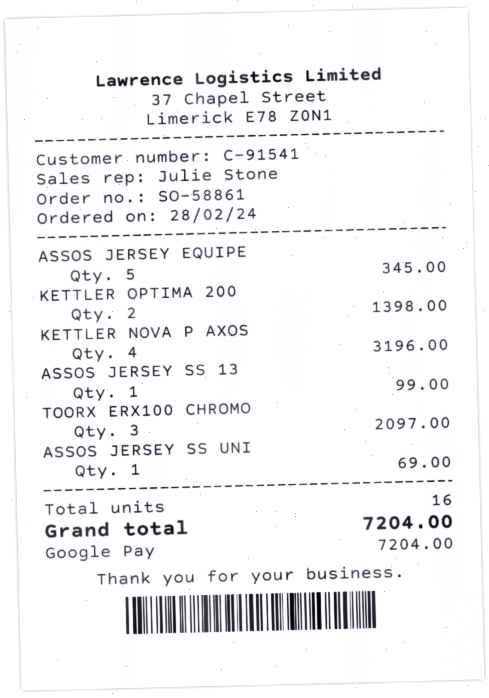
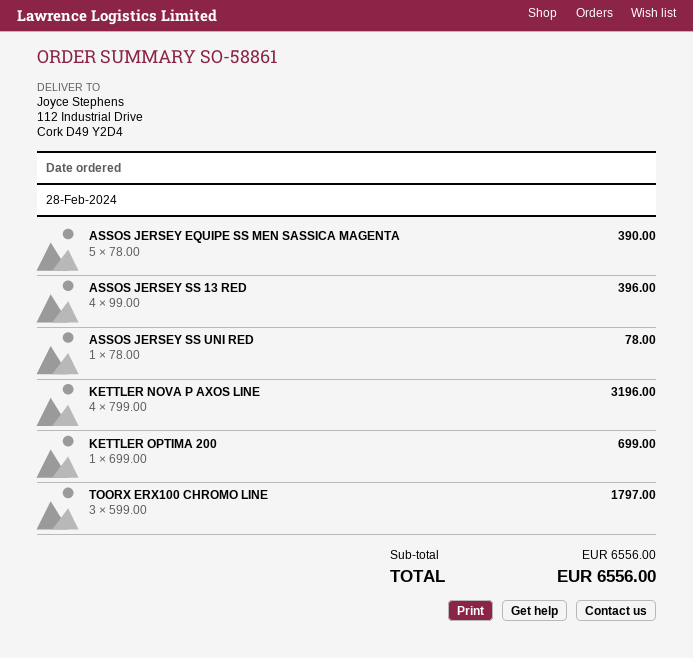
ASSOS JERSEY EQUIPE: 5 for 345.00 -> 5 for 390.00
KETTLER OPTIMA 200: 2 for 1398.00 -> 1 for 699.00
ASSOS JERSEY SS 13: 1 for 99.00 -> 4 for 396.00
TOORX ERX100 CHROMO: 3 for 2097.00 -> 3 for 1797.00
ASSOS JERSEY SS UNI: 1 for 69.00 -> 1 for 78.00
total: 7204.00 -> 6556.00

